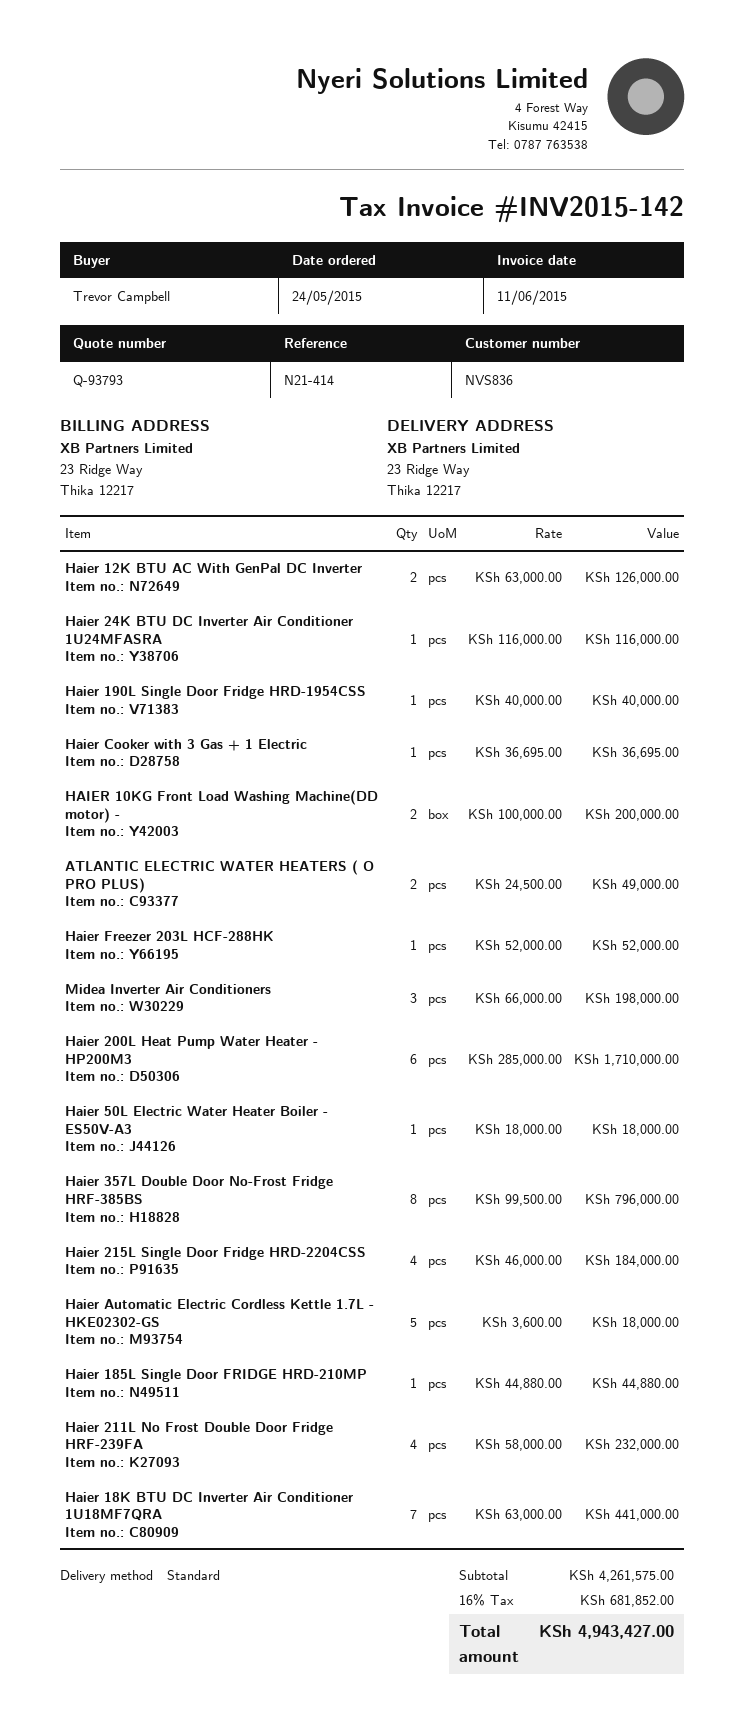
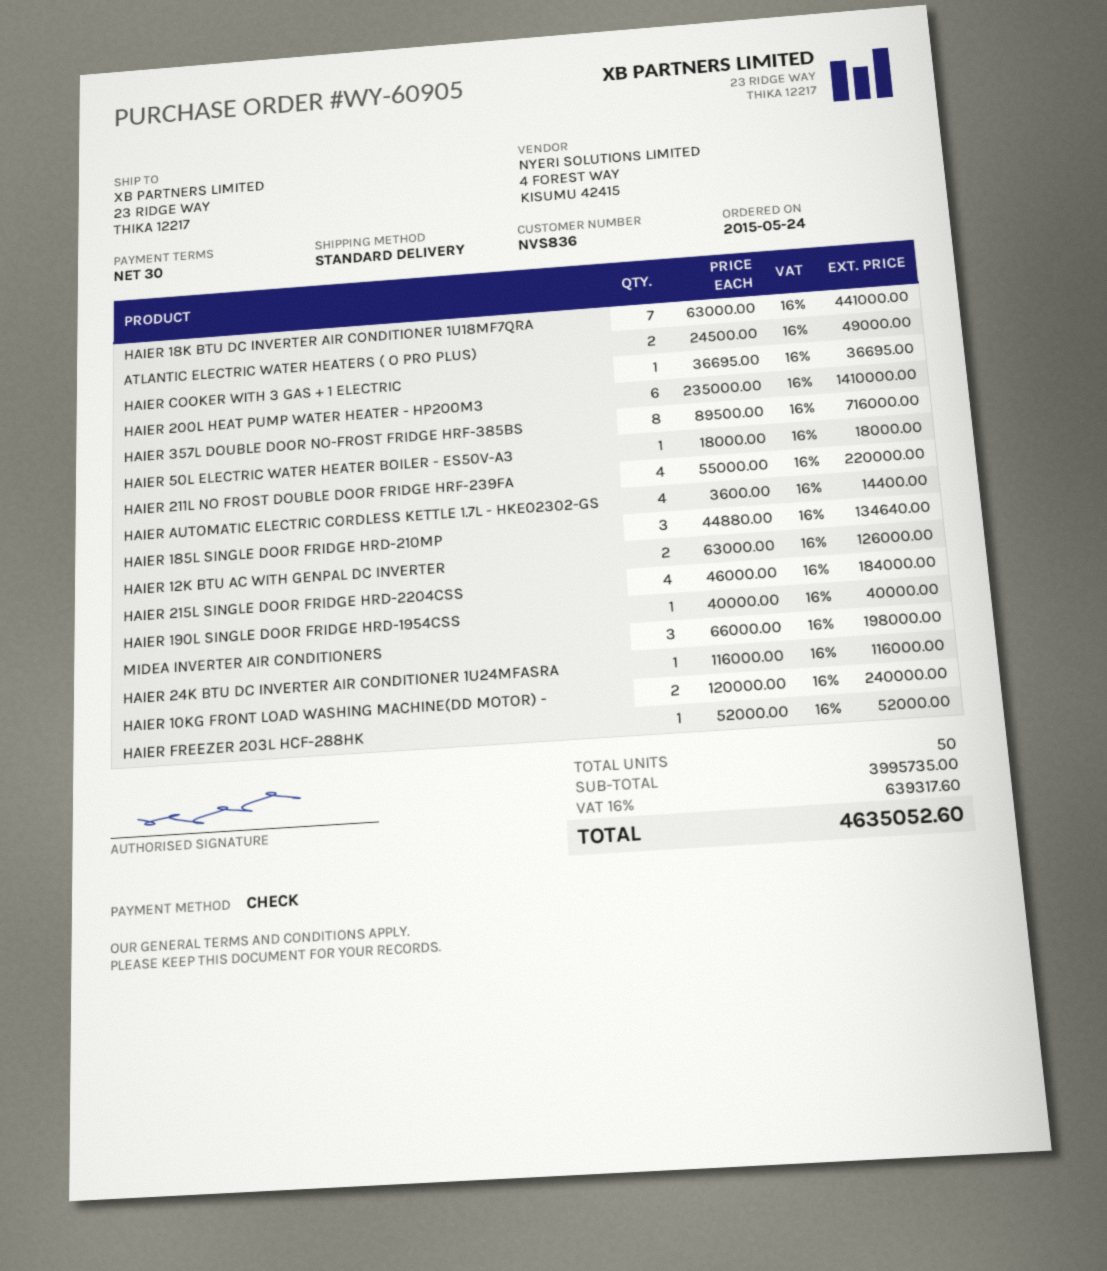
HAIER 10KG Front Load Washing Machine(DD motor) -: 2 x 100000.00 = 200000.00 -> 2 x 120000.00 = 240000.00
Haier 200L Heat Pump Water Heater - HP200M3: 6 x 285000.00 = 1710000.00 -> 6 x 235000.00 = 1410000.00
Haier 357L Double Door No-Frost Fridge HRF-385BS: 8 x 99500.00 = 796000.00 -> 8 x 89500.00 = 716000.00
Haier Automatic Electric Cordless Kettle 1.7L - HKE02302-GS: 5 x 3600.00 = 18000.00 -> 4 x 3600.00 = 14400.00
Haier 185L Single Door FRIDGE HRD-210MP: 1 x 44880.00 = 44880.00 -> 3 x 44880.00 = 134640.00
Haier 211L No Frost Double Door Fridge HRF-239FA: 4 x 58000.00 = 232000.00 -> 4 x 55000.00 = 220000.00
subtotal: 4261575.00 -> 3995735.00
tax: 16% = 681852.00 -> 16% = 639317.60
total: 4943427.00 -> 4635052.60

